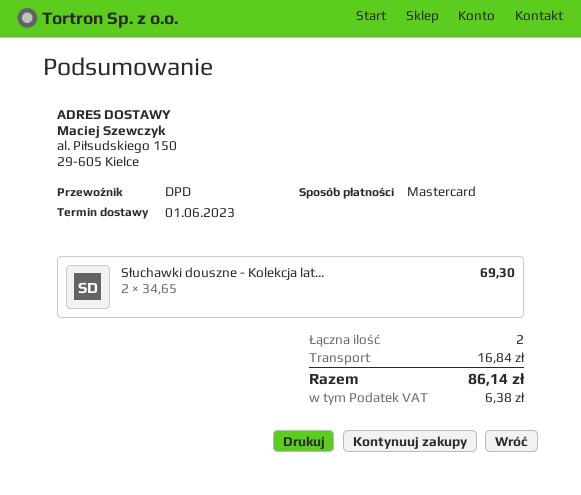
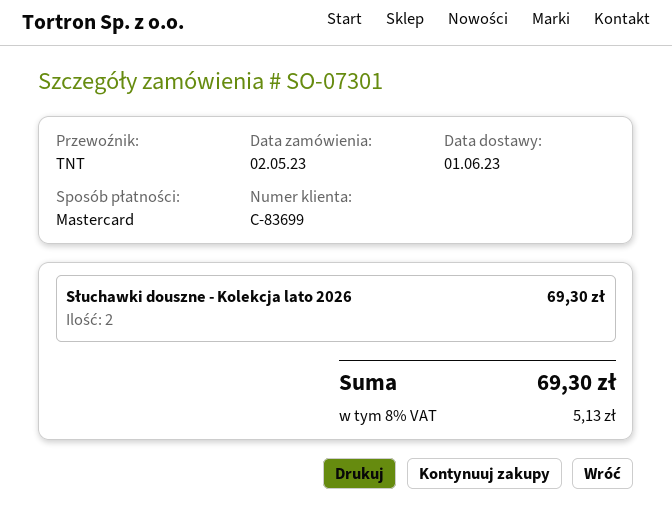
shipping method: DPD -> TNT
shipping: 16.84 -> none
tax: 6.38 -> 5.13
total: 86.14 -> 69.30

